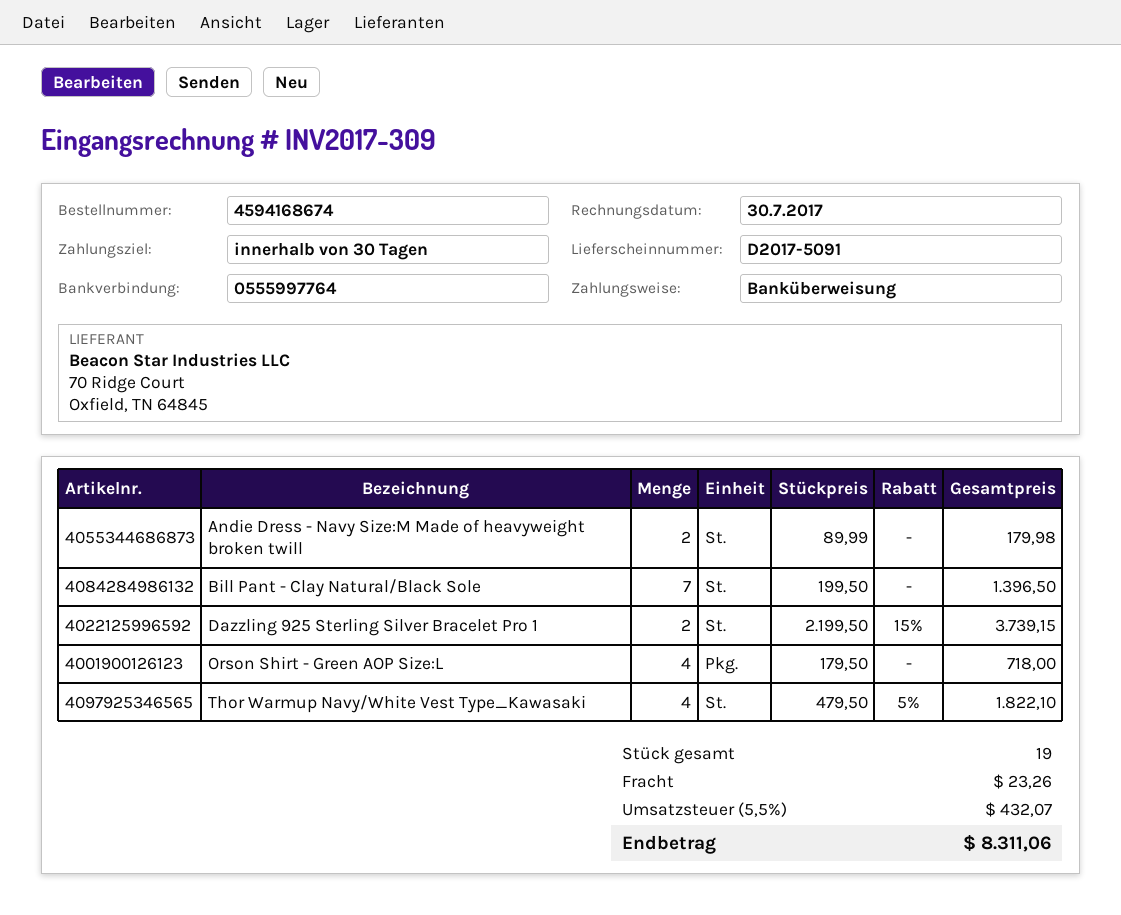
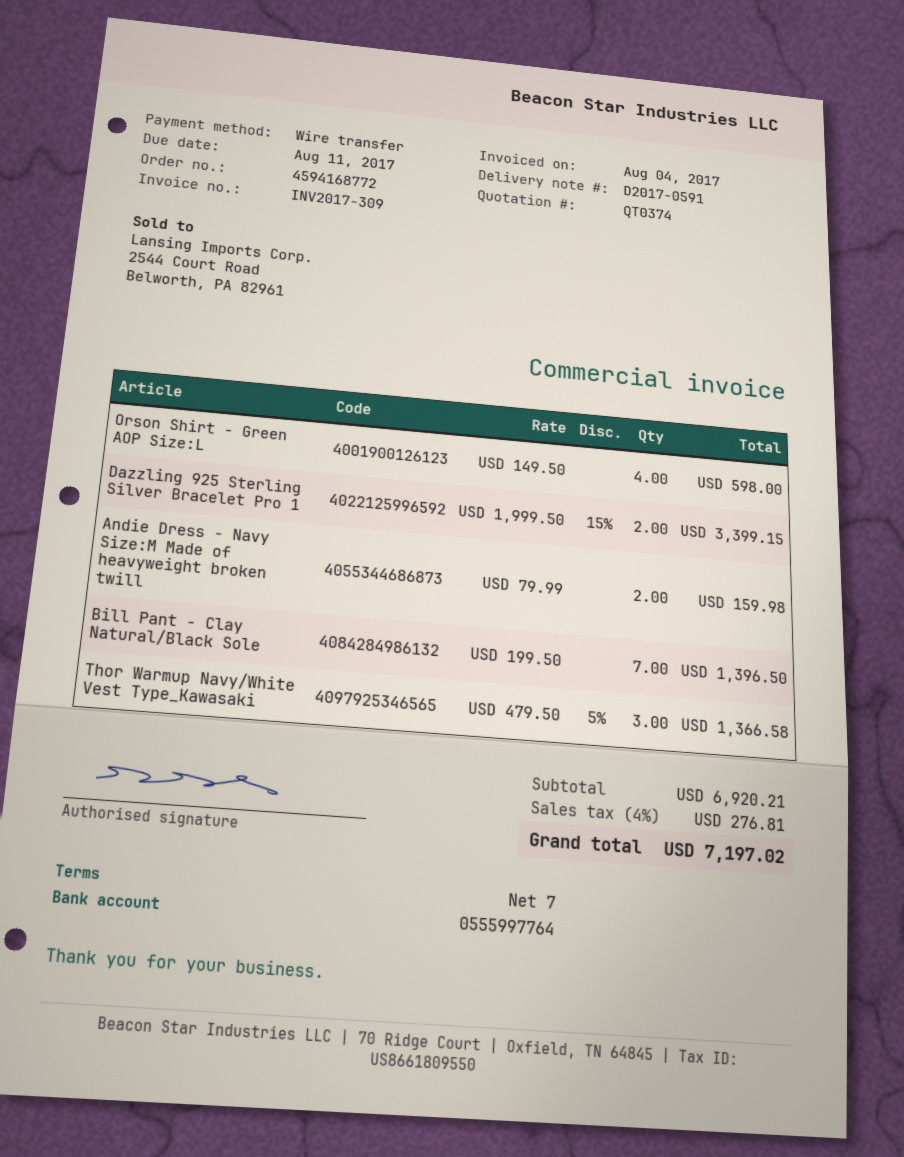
order number: 4594168674 -> 4594168772
delivery note number: D2017-5091 -> D2017-0591
invoice date: 2017-07-30 -> 2017-08-04
payment terms: 30 days -> 7 days
Andie Dress - Navy Size:M Made of heavyweight broken twill: 2 x 89.99 = 179.98 -> 2 x 79.99 = 159.98
Dazzling 925 Sterling Silver Bracelet Pro 1: 2 x 2199.50 - 15% = 3739.15 -> 2 x 1999.50 - 15% = 3399.15
Orson Shirt - Green AOP Size:L: 4 x 179.50 = 718.00 -> 4 x 149.50 = 598.00
Thor Warmup Navy/White Vest Type_Kawasaki: 4 x 479.50 - 5% = 1822.10 -> 3 x 479.50 - 5% = 1366.58
shipping: 23.26 -> none
tax: 5.5% = 432.07 -> 4% = 276.81
total: 8311.06 -> 7197.02

